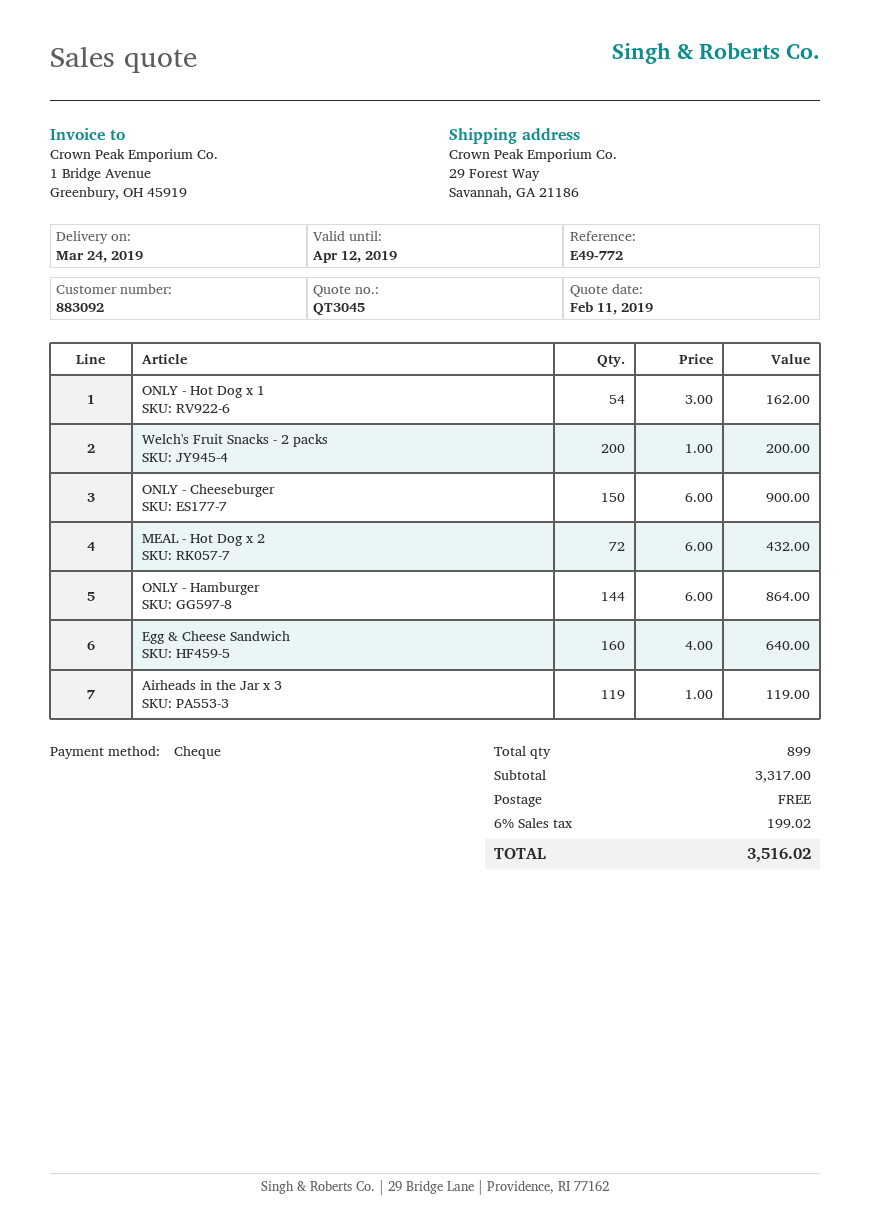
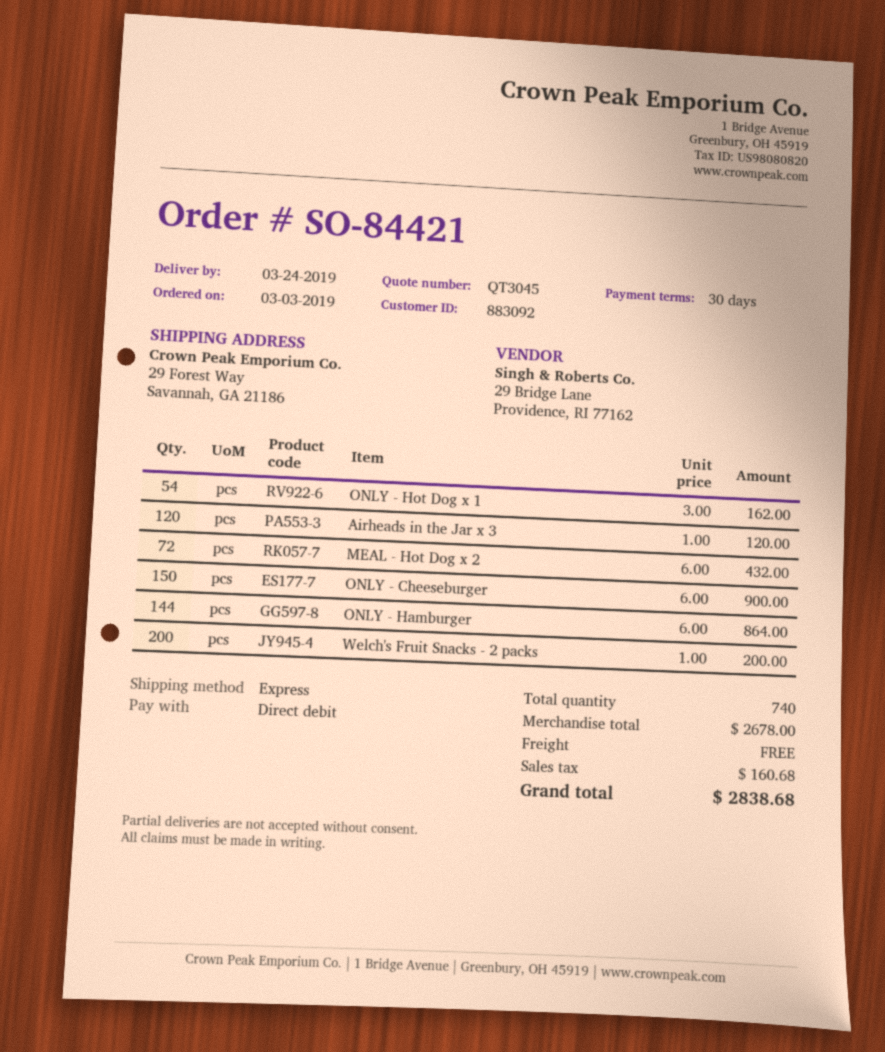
payment method: cheque -> direct debit
Egg & Cheese Sandwich: 160 x 4.00 = 640.00 -> none
Airheads in the Jar x 3: 119 x 1.00 = 119.00 -> 120 x 1.00 = 120.00
total quantity: 899 -> 740
subtotal: 3317.00 -> 2678.00
tax: 199.02 -> 160.68
total: 3516.02 -> 2838.68

